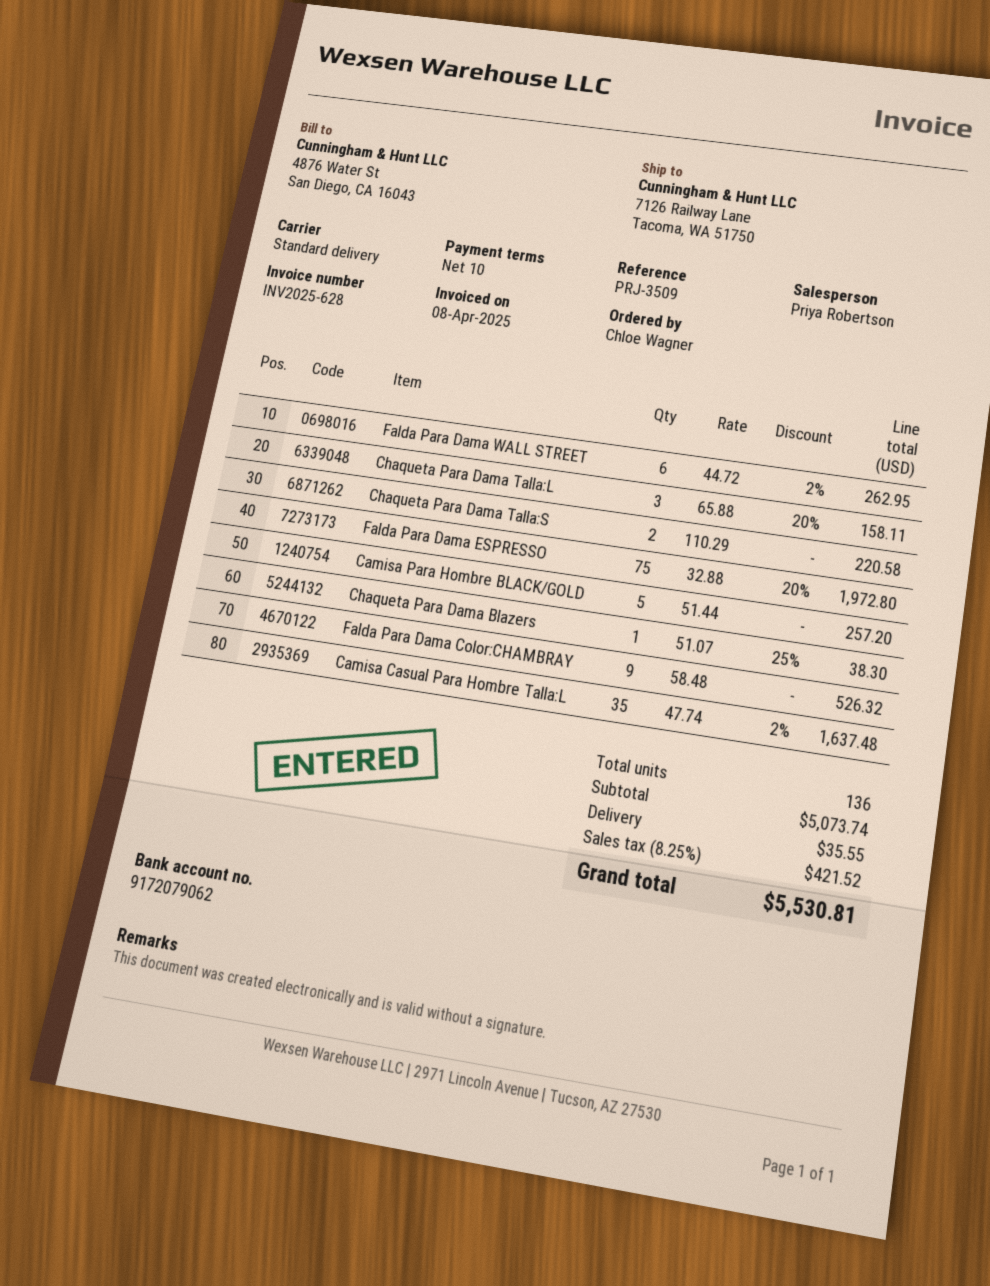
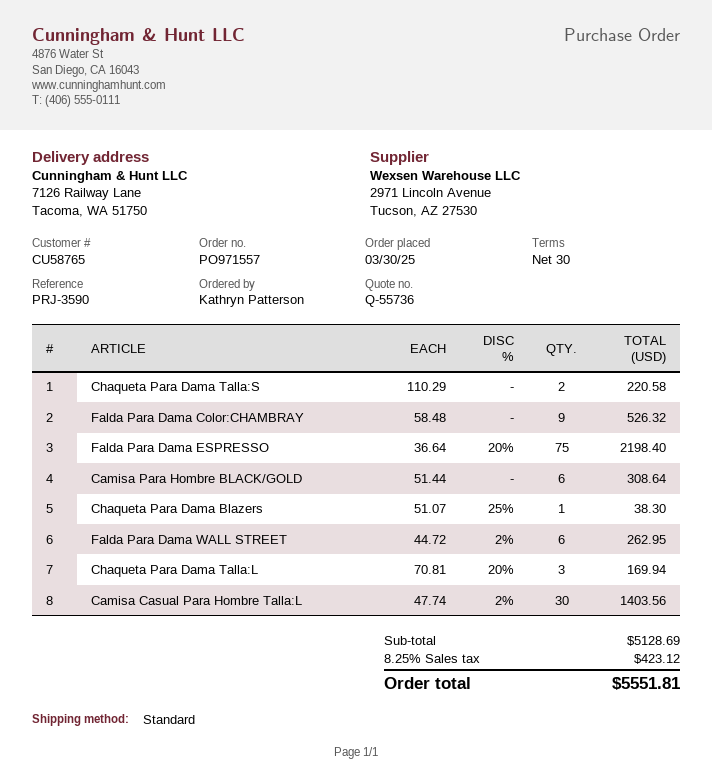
payment terms: 10 days -> 30 days
reference: PRJ-3509 -> PRJ-3590
ordered by: Chloe Wagner -> Kathryn Patterson
Chaqueta Para Dama Talla:L: 3 x 65.88 - 20% = 158.11 -> 3 x 70.81 - 20% = 169.94
Falda Para Dama ESPRESSO: 75 x 32.88 - 20% = 1972.80 -> 75 x 36.64 - 20% = 2198.40
Camisa Para Hombre BLACK/GOLD: 5 x 51.44 = 257.20 -> 6 x 51.44 = 308.64
Camisa Casual Para Hombre Talla:L: 35 x 47.74 - 2% = 1637.48 -> 30 x 47.74 - 2% = 1403.56
subtotal: 5073.74 -> 5128.69
shipping: 35.55 -> none
tax: 8.25% = 421.52 -> 8.25% = 423.12
total: 5530.81 -> 5551.81

